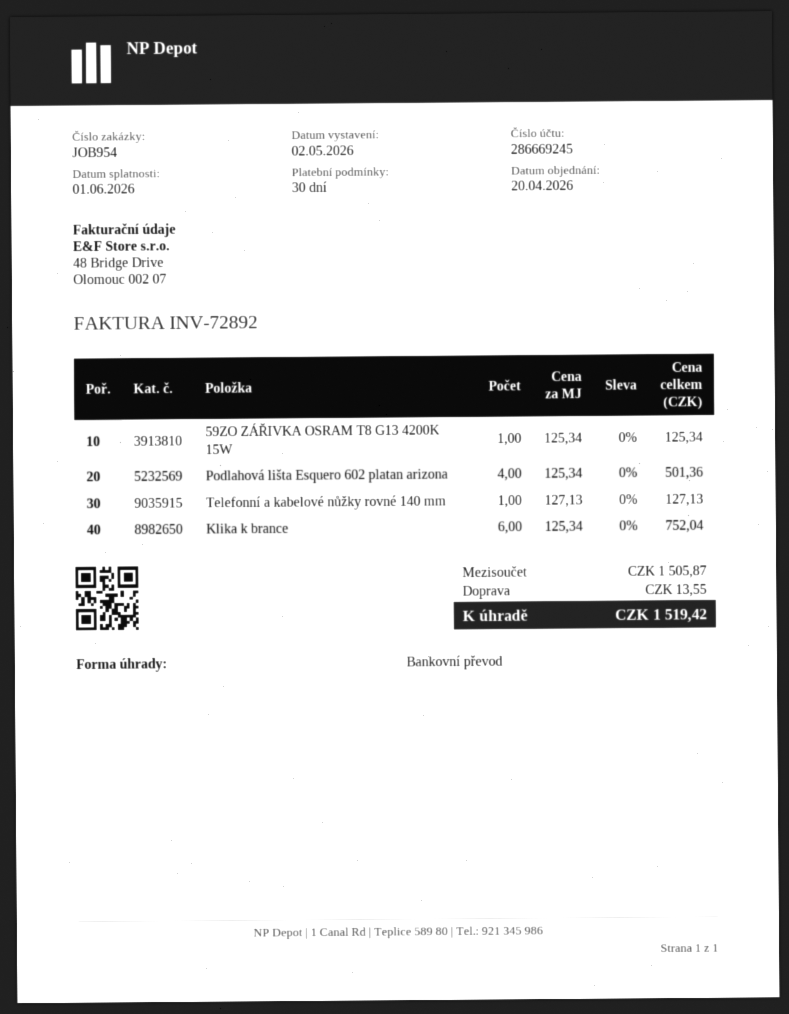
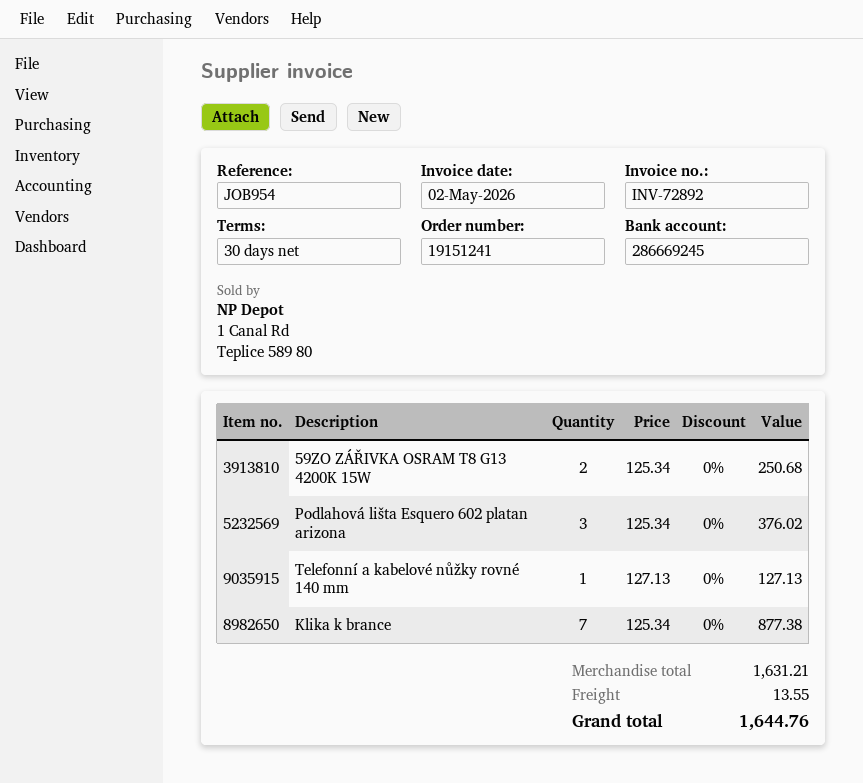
59ZO ZÁŘIVKA OSRAM T8 G13 4200K 15W: 1 x 125.34 = 125.34 -> 2 x 125.34 = 250.68
Podlahová lišta Esquero 602 platan arizona: 4 x 125.34 = 501.36 -> 3 x 125.34 = 376.02
Klika k brance: 6 x 125.34 = 752.04 -> 7 x 125.34 = 877.38
subtotal: 1505.87 -> 1631.21
total: 1519.42 -> 1644.76

